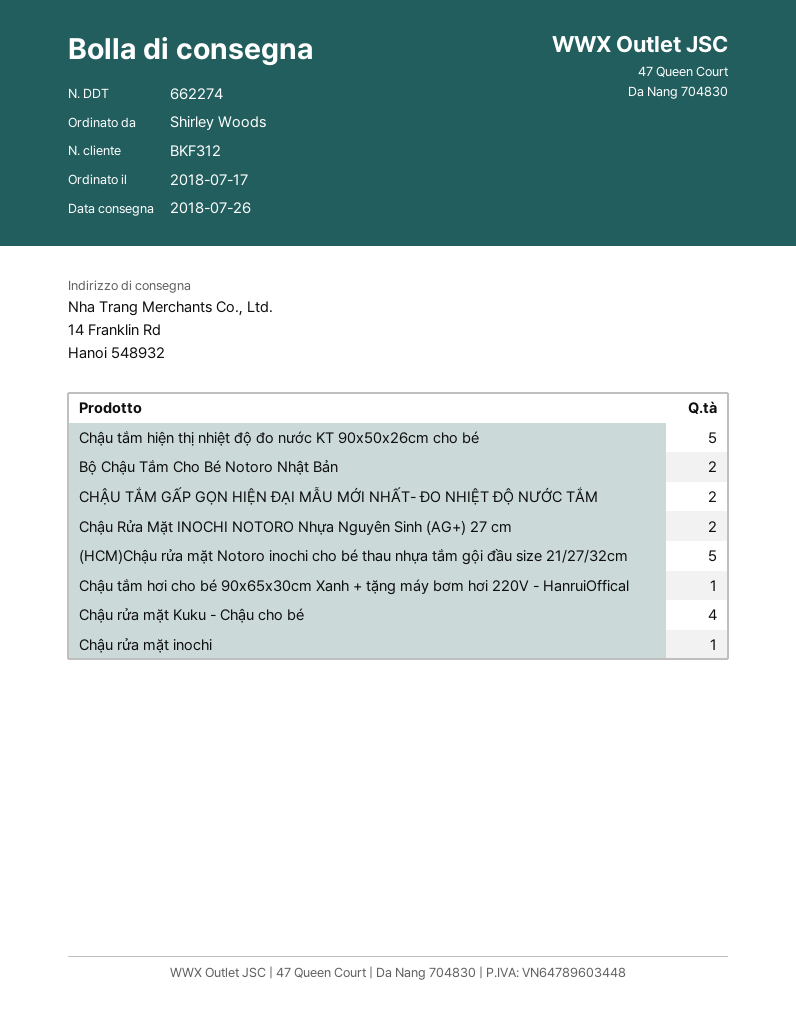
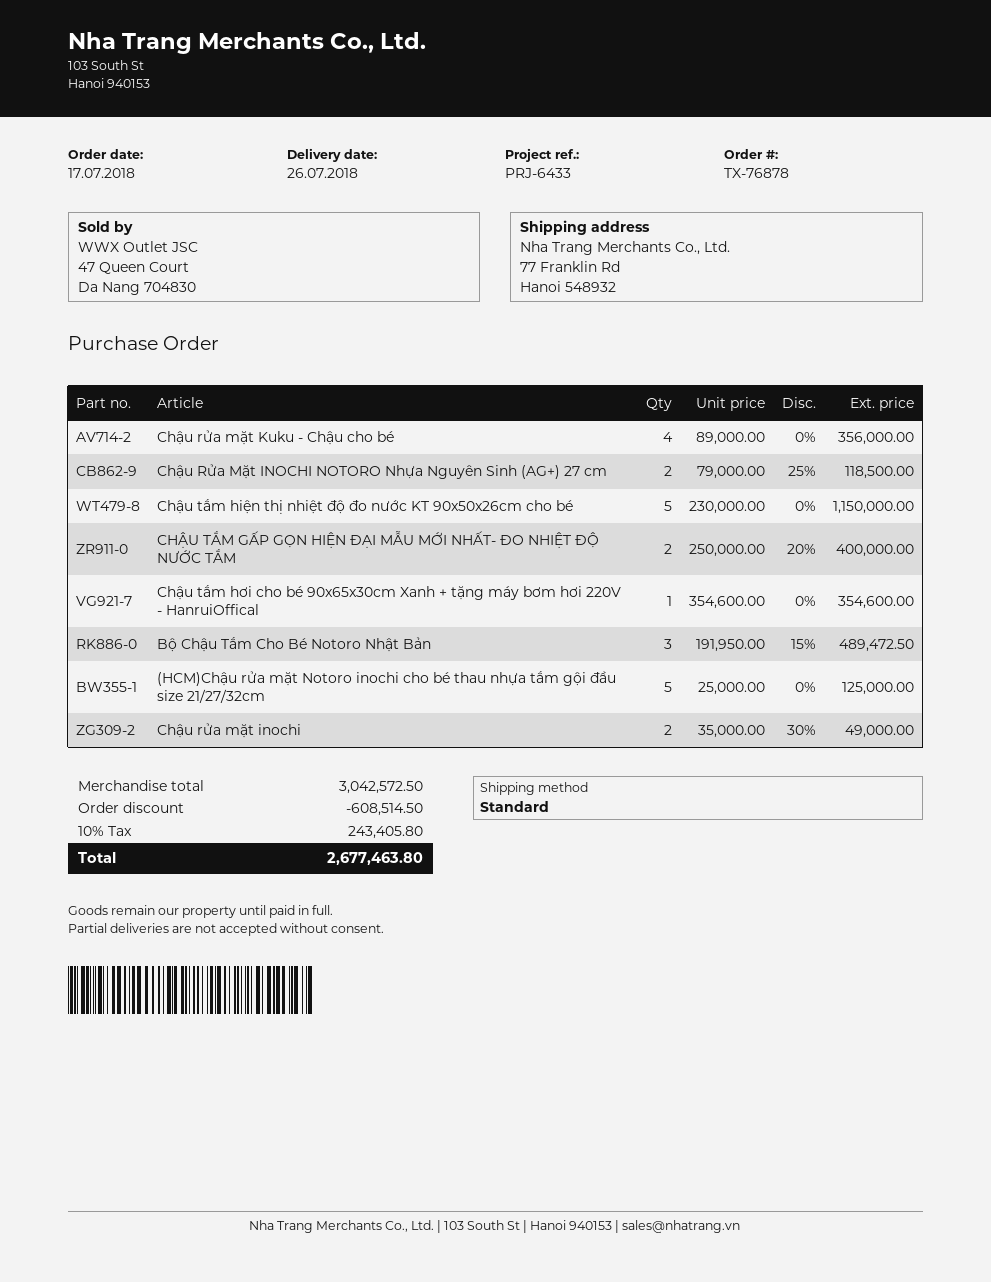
ship to: 14 Franklin Rd, Hanoi 548932 -> 77 Franklin Rd, Hanoi 548932
Bộ Chậu Tắm Cho Bé Notoro Nhật Bản: 2 -> 3
Chậu rửa mặt inochi: 1 -> 2

